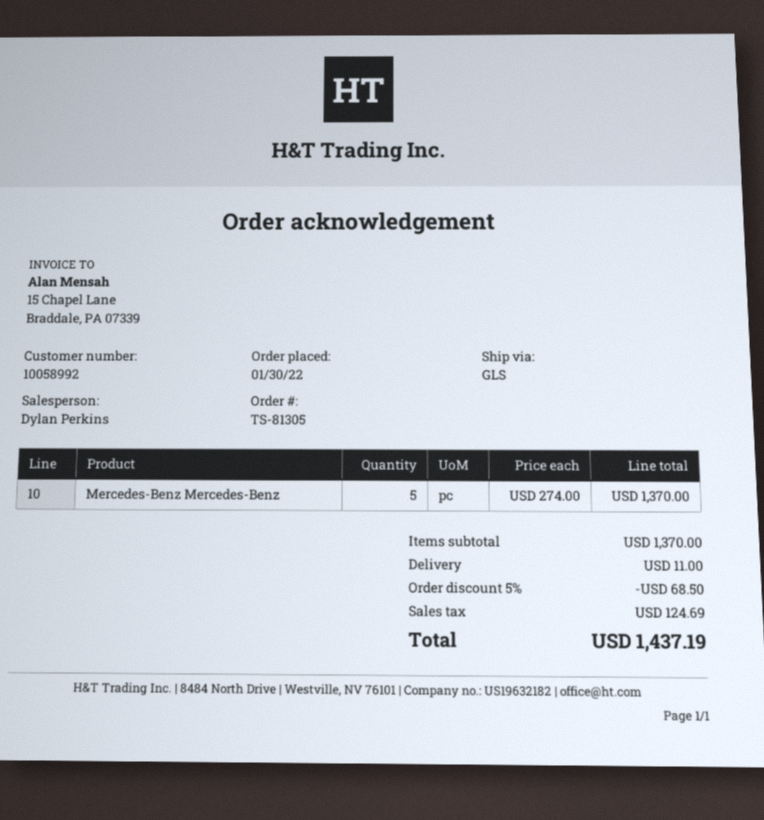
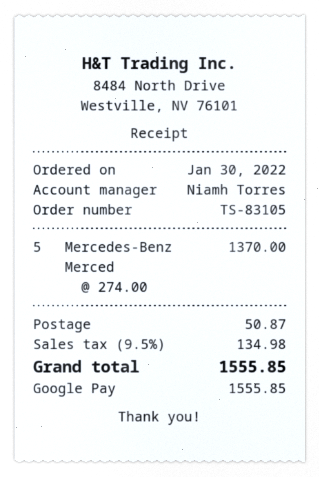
order number: TS-81305 -> TS-83105
sales rep: Dylan Perkins -> Niamh Torres
discount: 5% = 68.50 -> none
shipping: 11.00 -> 50.87
tax: 124.69 -> 134.98
total: 1437.19 -> 1555.85

